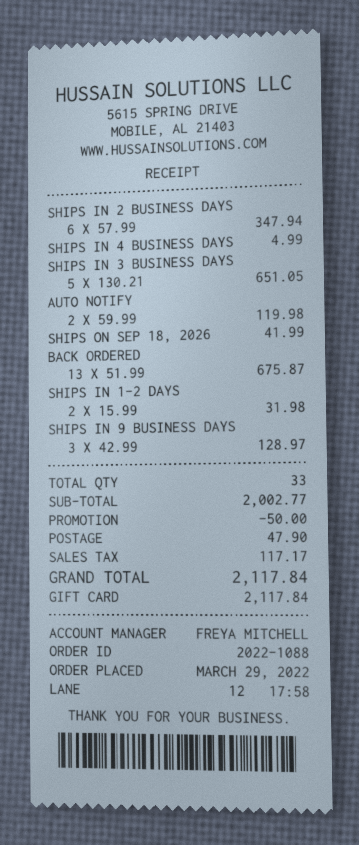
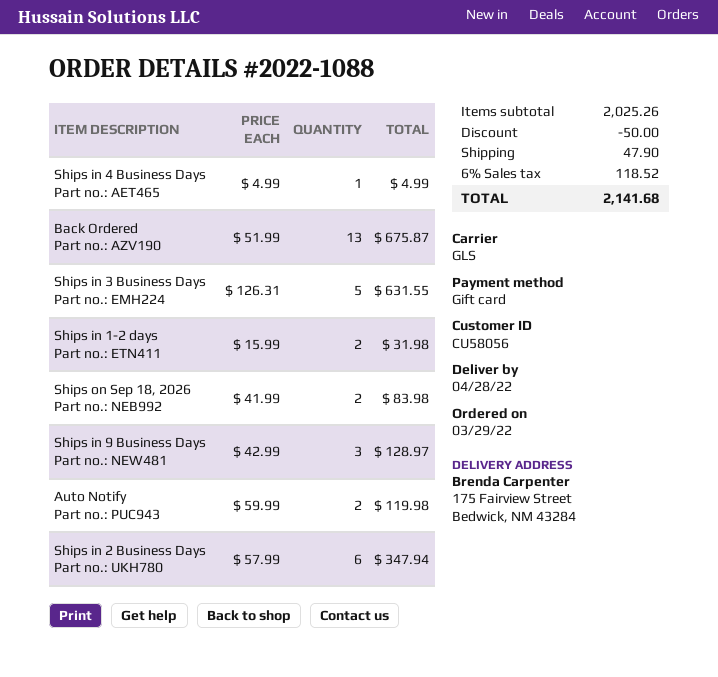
SHIPS IN 3 BUSINESS DAYS: 5 x 130.21 = 651.05 -> 5 x 126.31 = 631.55
SHIPS ON SEP 18, 2026: 1 x 41.99 = 41.99 -> 2 x 41.99 = 83.98
subtotal: 2002.77 -> 2025.26
tax: 117.17 -> 118.52
total: 2117.84 -> 2141.68

